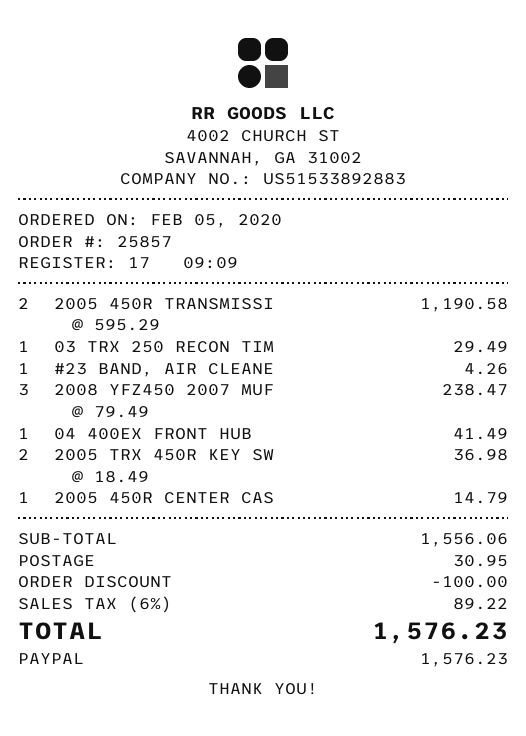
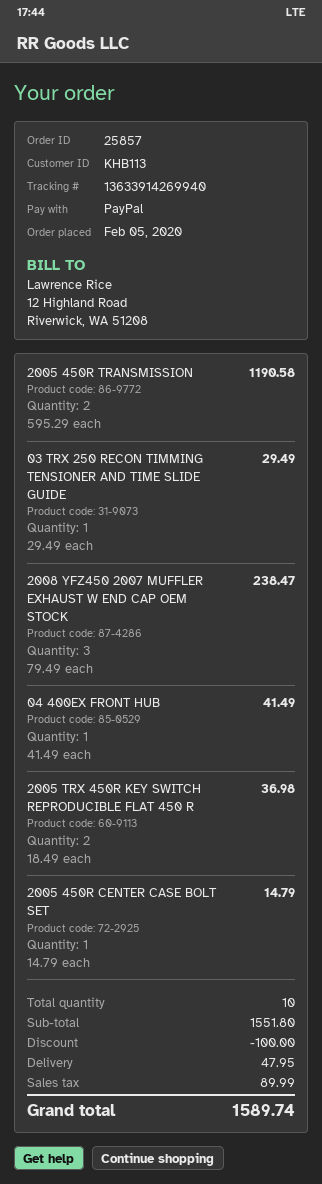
#23 BAND, AIR CLEANE: 1 x 4.26 = 4.26 -> none
subtotal: 1556.06 -> 1551.80
shipping: 30.95 -> 47.95
tax: 89.22 -> 89.99
total: 1576.23 -> 1589.74

